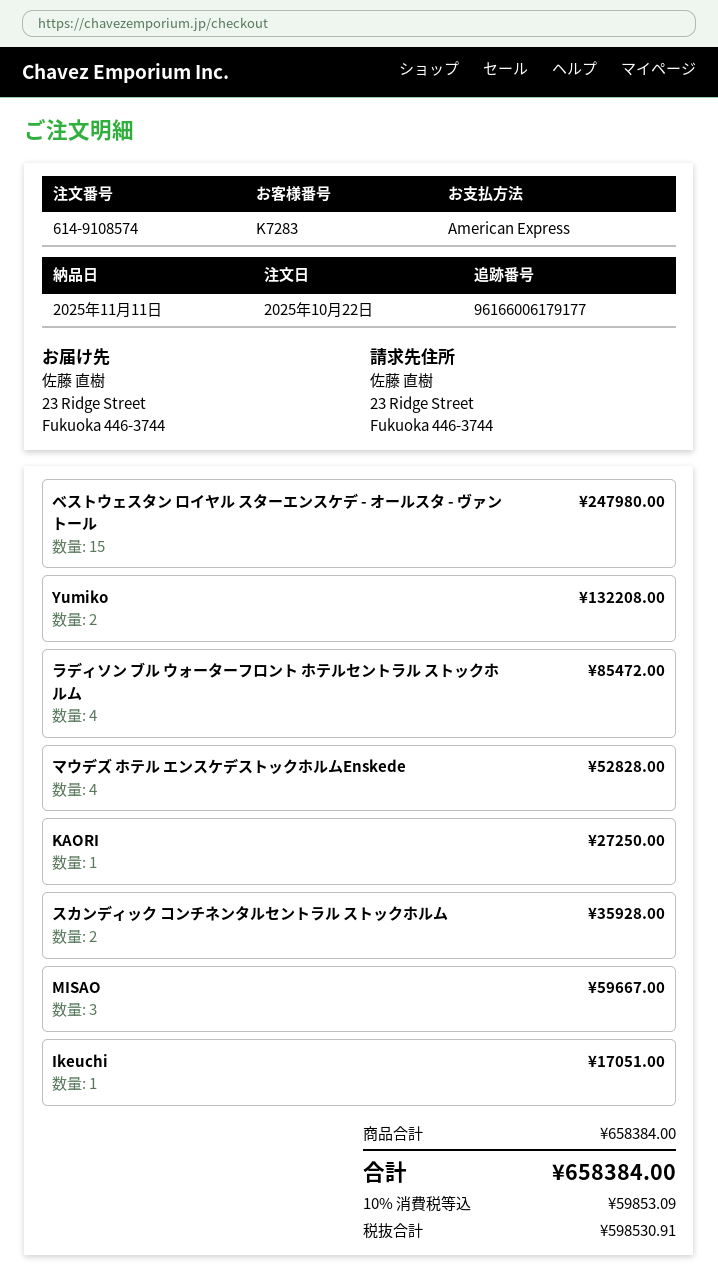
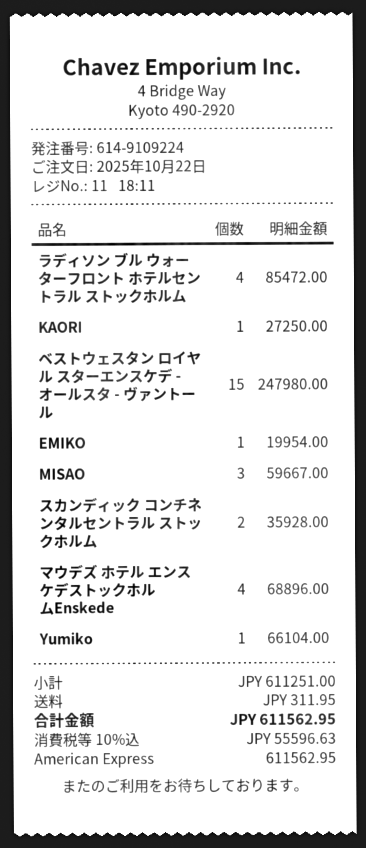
order number: 614-9108574 -> 614-9109224
Yumiko: 2 for 132208.00 -> 1 for 66104.00
マウデズ ホテル エンスケデストックホルムEnskede: 4 for 52828.00 -> 4 for 68896.00
Ikeuchi: 1 for 17051.00 -> none
EMIKO: none -> 1 for 19954.00
subtotal: 658384.00 -> 611251.00
shipping: none -> 311.95
tax: 10% = 59853.09 -> 10% = 55596.63
total: 658384.00 -> 611562.95

